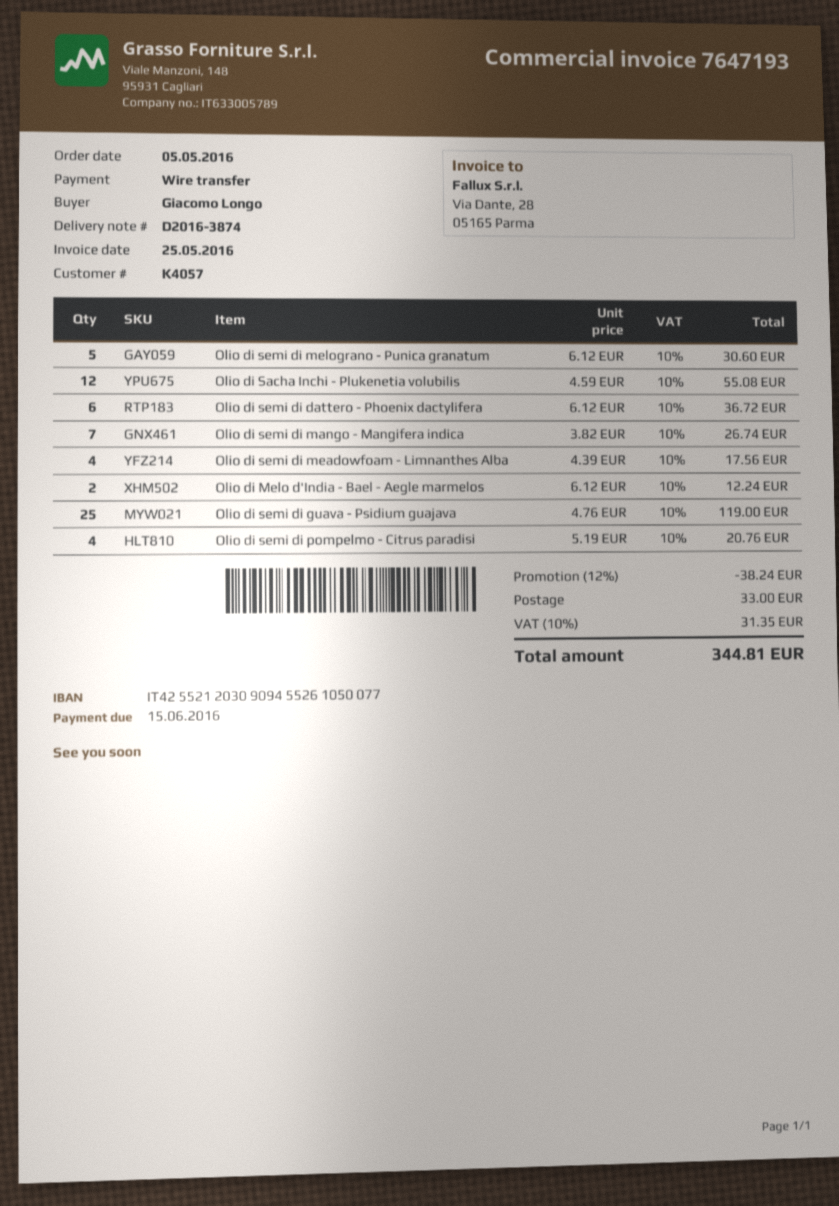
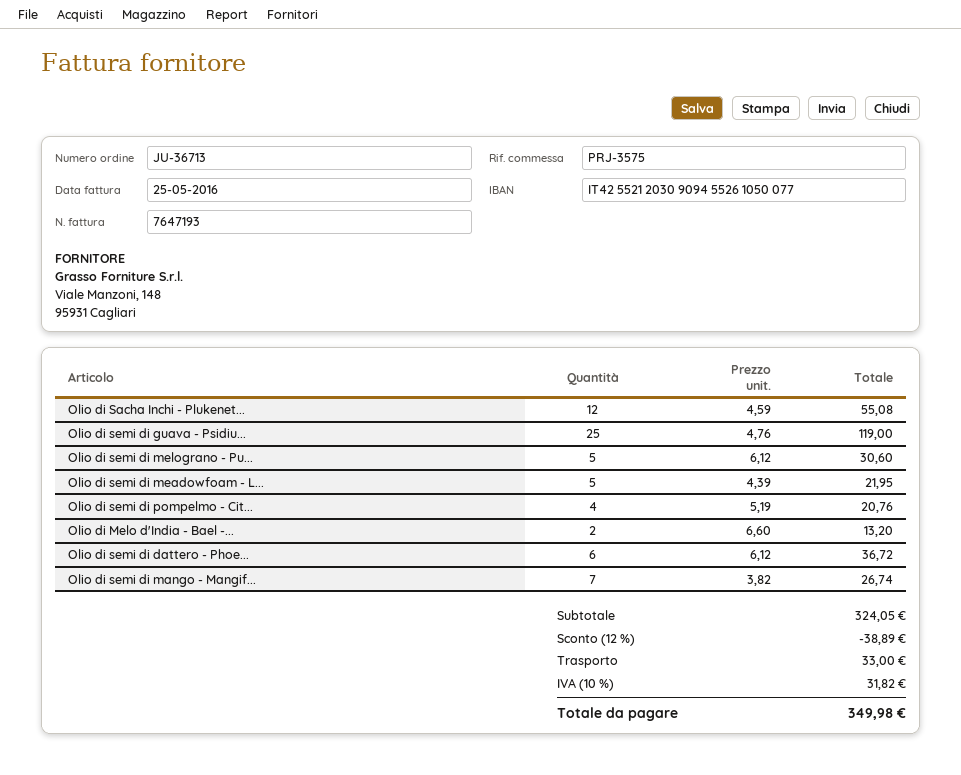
Olio di semi di meadowfoam - Limnanthes Alba: 4 x 4.39 = 17.56 -> 5 x 4.39 = 21.95
Olio di Melo d'India - Bael - Aegle marmelos: 2 x 6.12 = 12.24 -> 2 x 6.60 = 13.20
discount: 12% = 38.24 -> 12% = 38.89
tax: 10% = 31.35 -> 10% = 31.82
total: 344.81 -> 349.98

